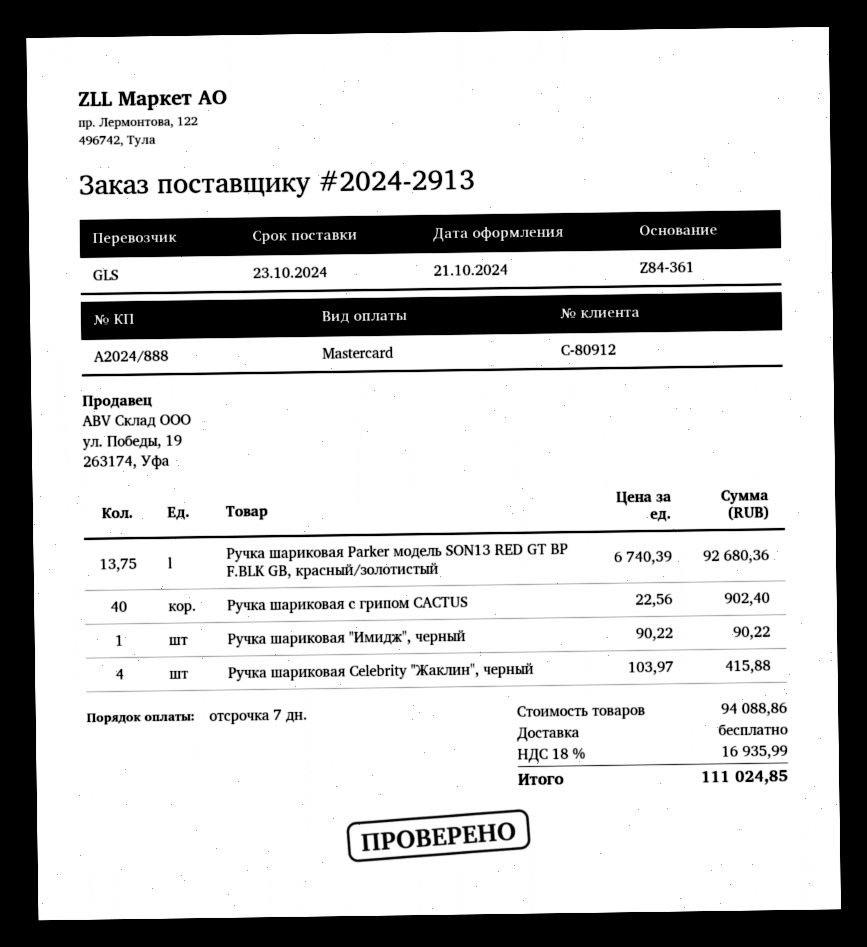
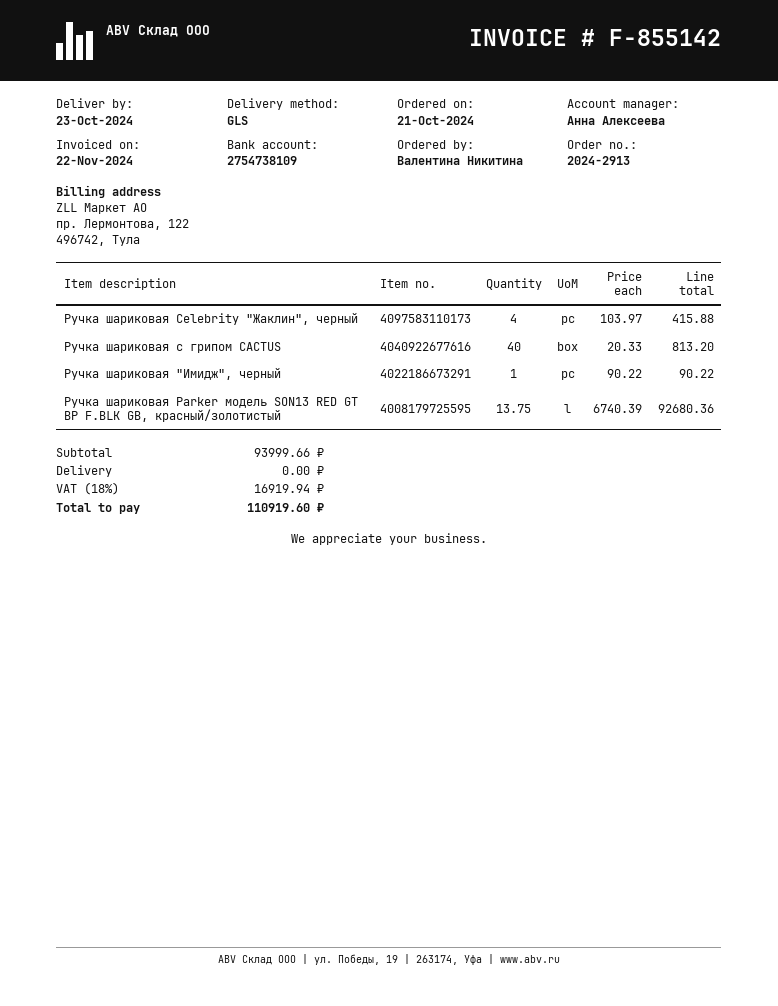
Ручка шариковая с грипом CACTUS: 40 x 22.56 = 902.40 -> 40 x 20.33 = 813.20
subtotal: 94088.86 -> 93999.66
tax: 18% = 16935.99 -> 18% = 16919.94
total: 111024.85 -> 110919.60

